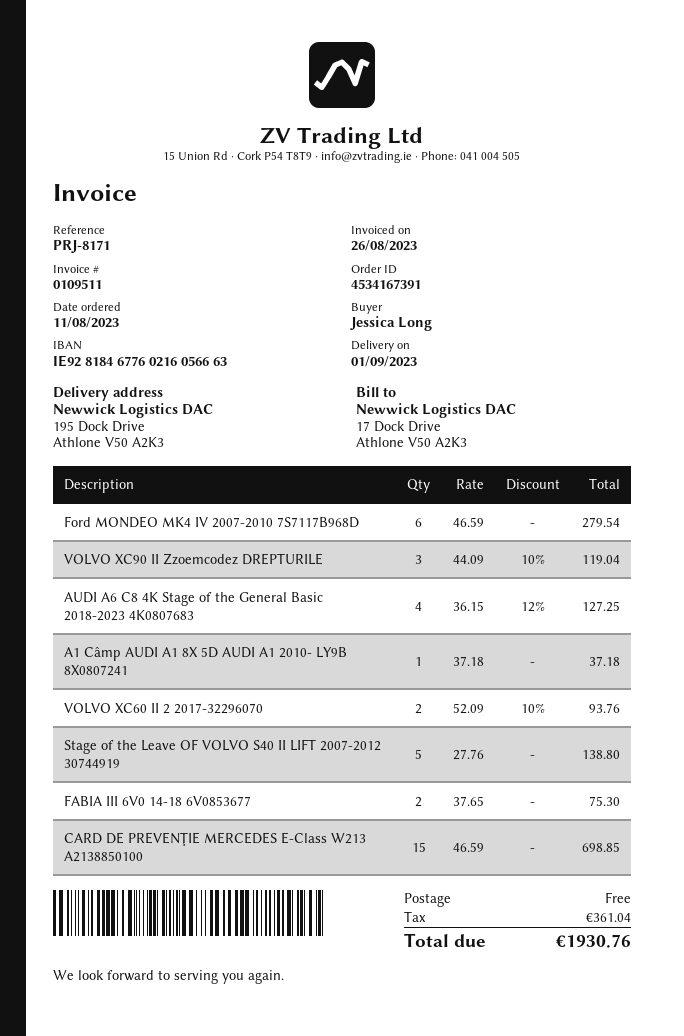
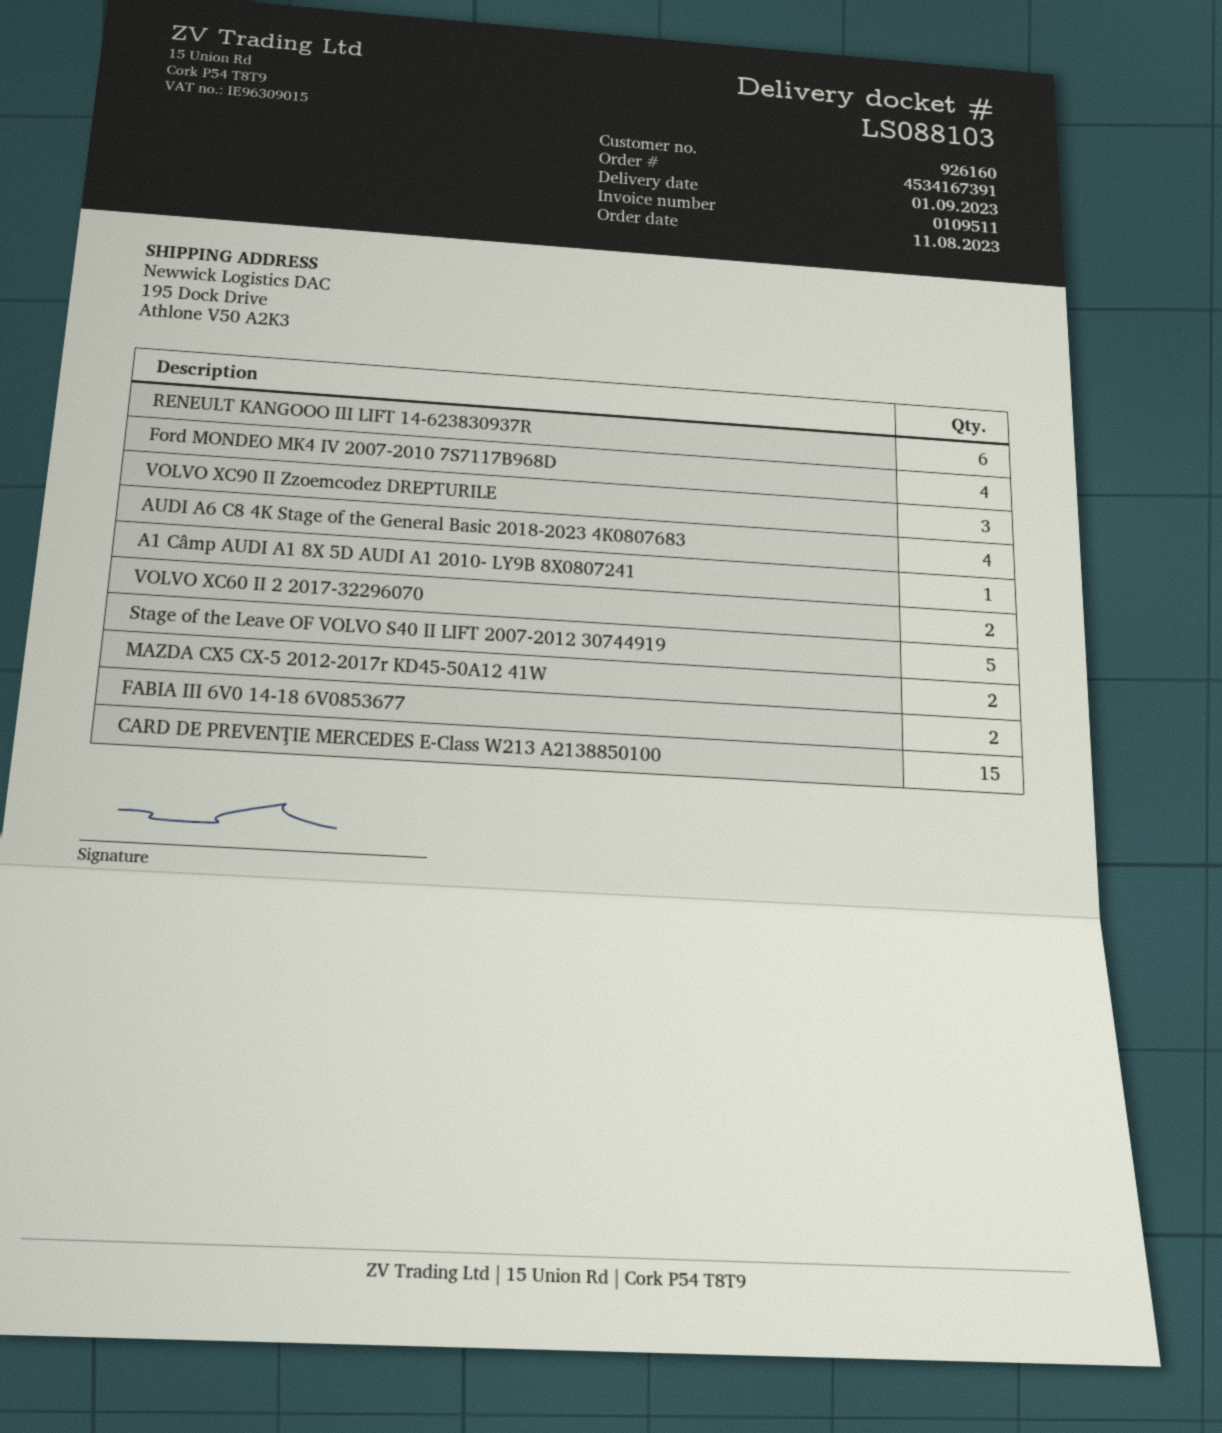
Ford MONDEO MK4 IV 2007-2010 7S7117B968D: 6 -> 4
RENEULT KANGOOO III LIFT 14-623830937R: none -> 6
MAZDA CX5 CX-5 2012-2017r KD45-50A12 41W: none -> 2

